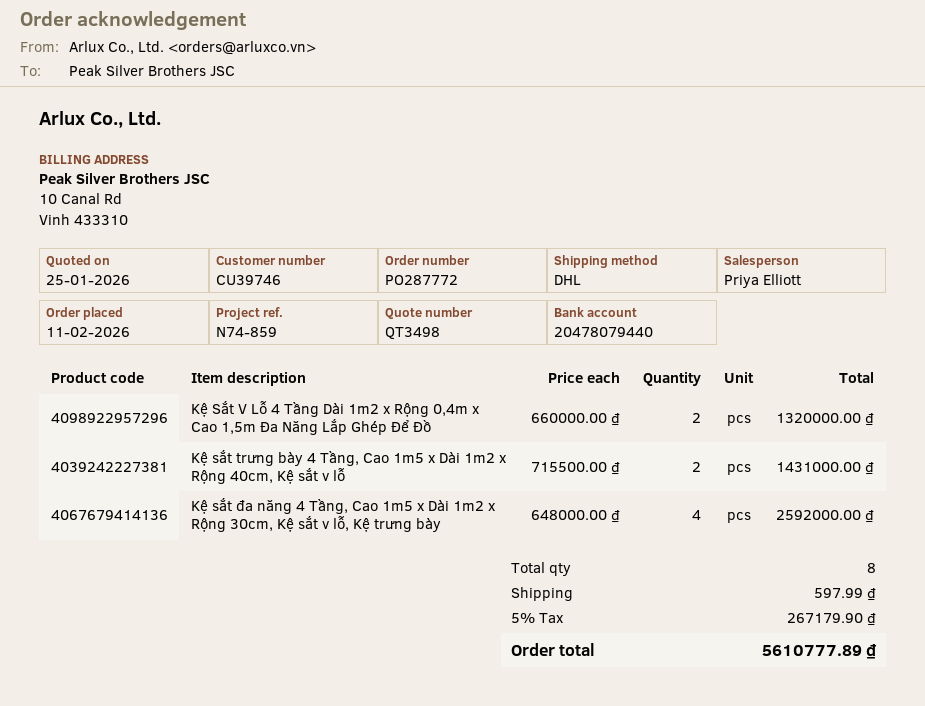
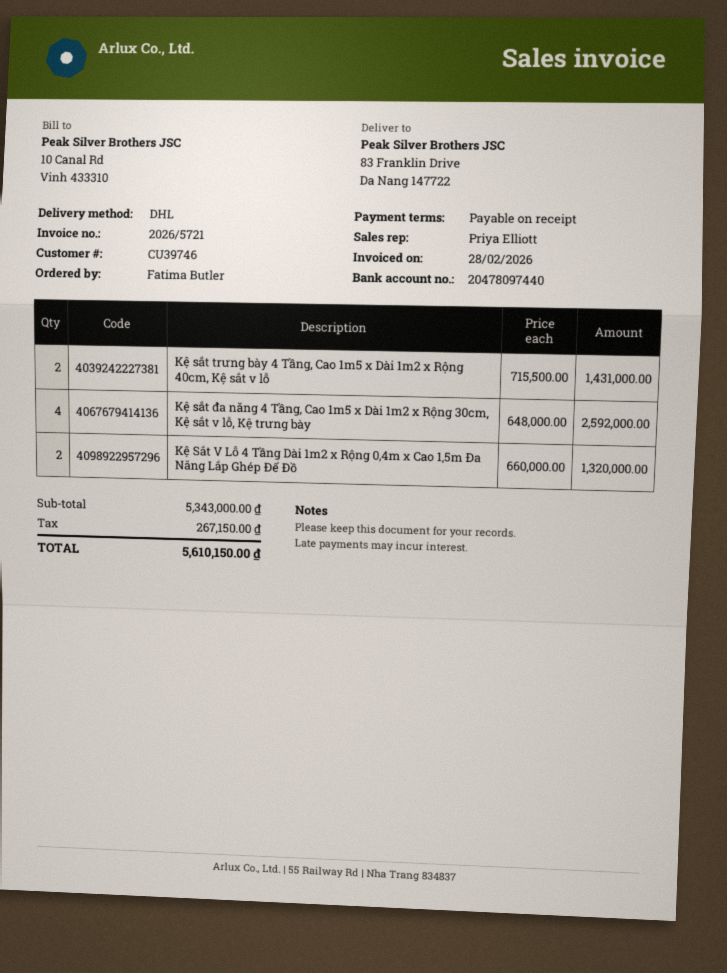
bank account: 20478079440 -> 20478097440
shipping: 597.99 -> none
tax: 267179.90 -> 267150.00
total: 5610777.89 -> 5610150.00

